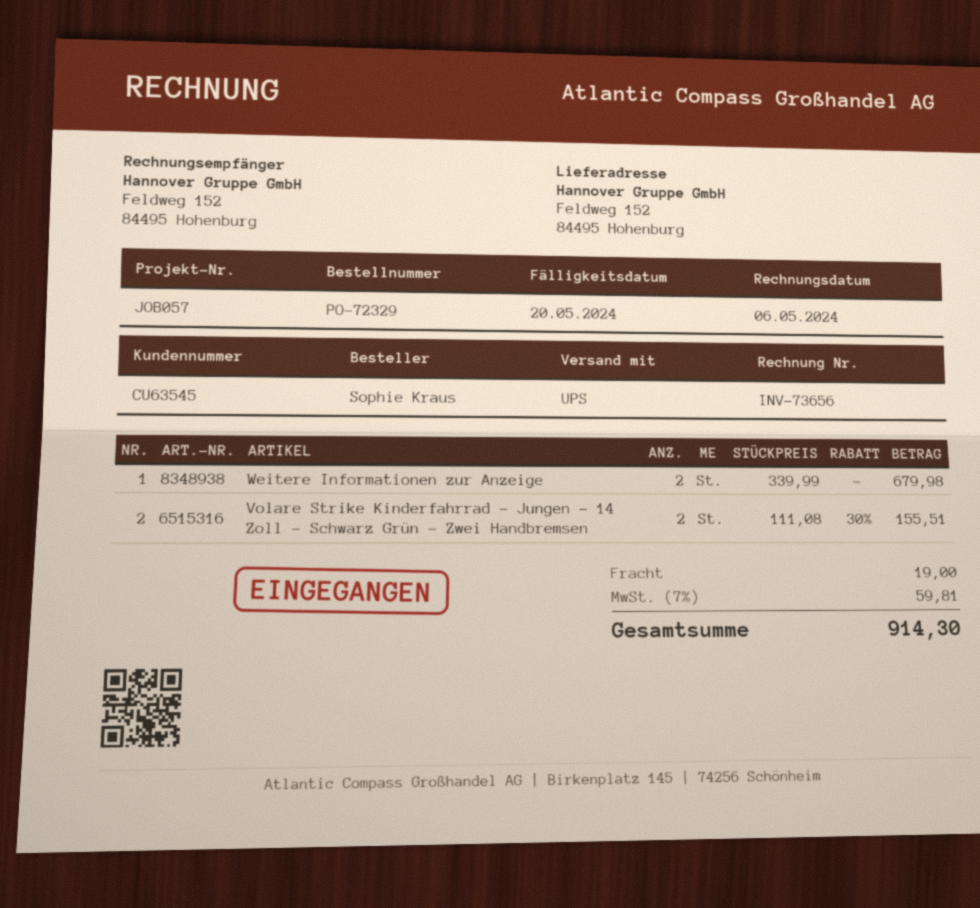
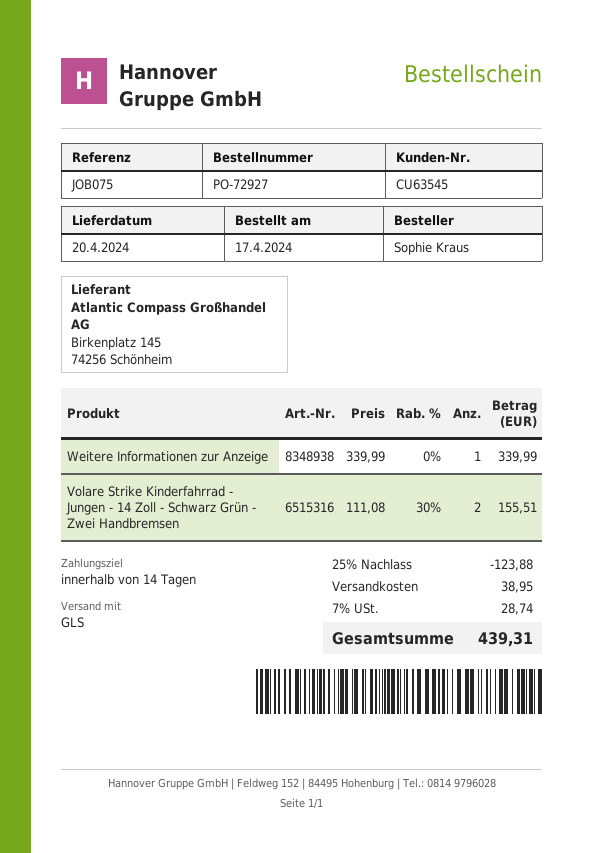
order number: PO-72329 -> PO-72927
reference: JOB057 -> JOB075
shipping method: UPS -> GLS
Weitere Informationen zur Anzeige: 2 x 339.99 = 679.98 -> 1 x 339.99 = 339.99
discount: none -> 25% = 123.88
shipping: 19.00 -> 38.95
tax: 7% = 59.81 -> 7% = 28.74
total: 914.30 -> 439.31

